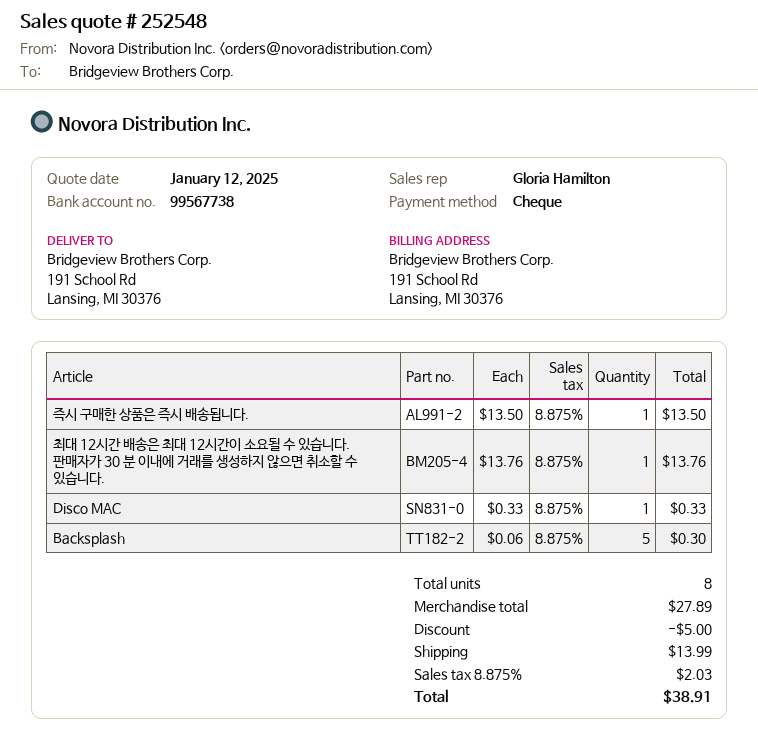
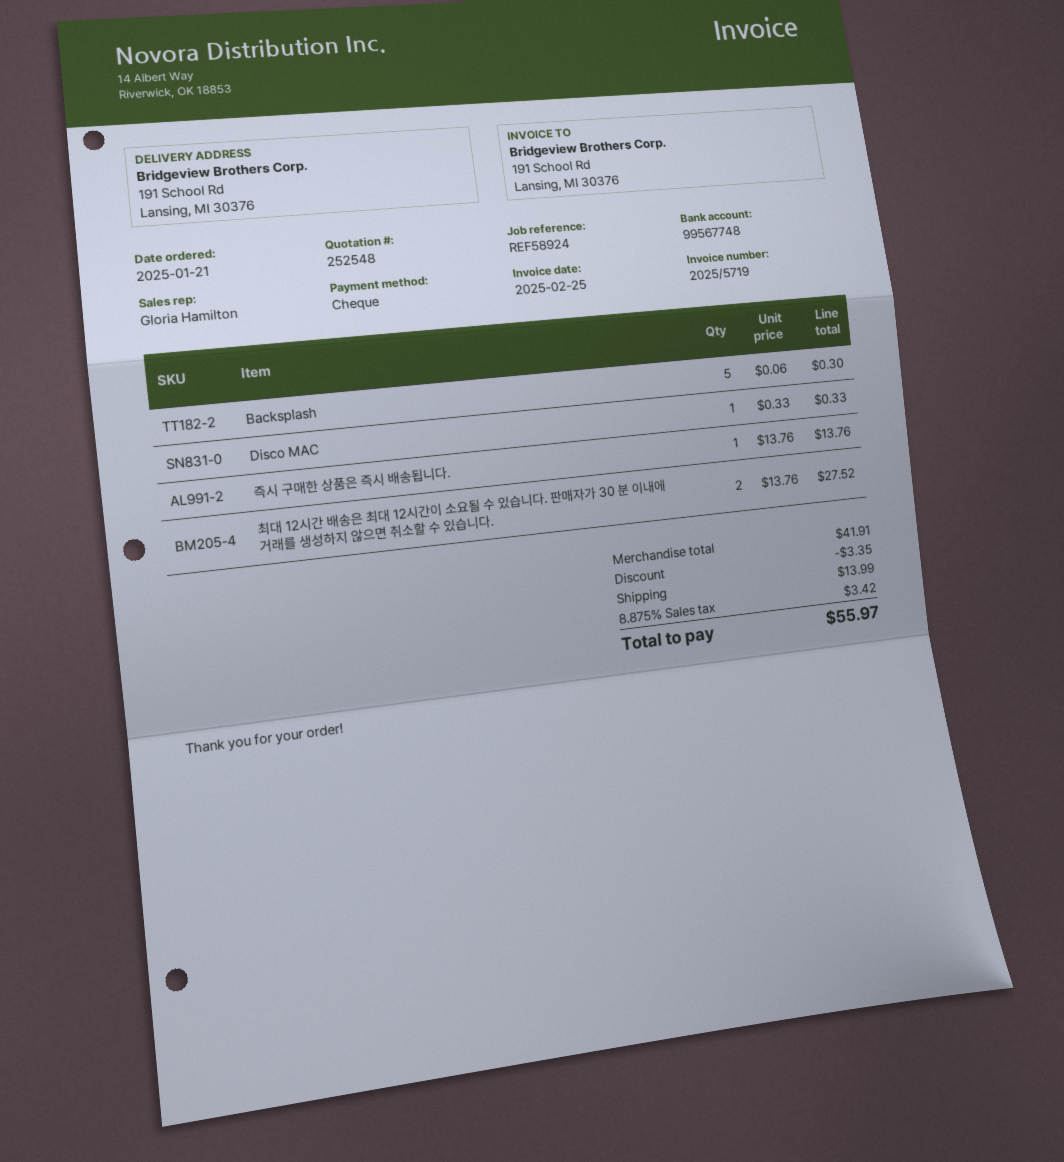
bank account: 99567738 -> 99567748
즉시 구매한 상품은 즉시 배송됩니다.: 1 x 13.50 = 13.50 -> 1 x 13.76 = 13.76
최대 12시간 배송은 최대 12시간이 소요될 수 있습니다. 판매자가 30 분 이내에 거래를 생성하지 않으면 취소할 수 있습니다.: 1 x 13.76 = 13.76 -> 2 x 13.76 = 27.52
subtotal: 27.89 -> 41.91
discount: 5.00 -> 3.35
tax: 8.875% = 2.03 -> 8.875% = 3.42
total: 38.91 -> 55.97

